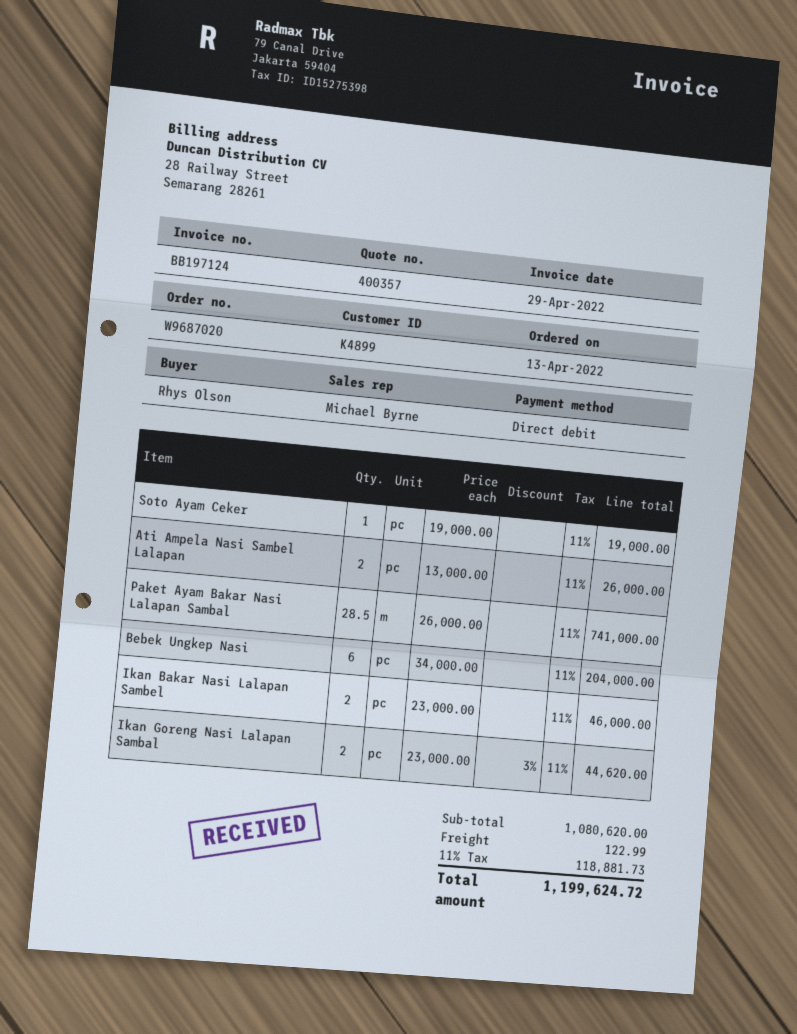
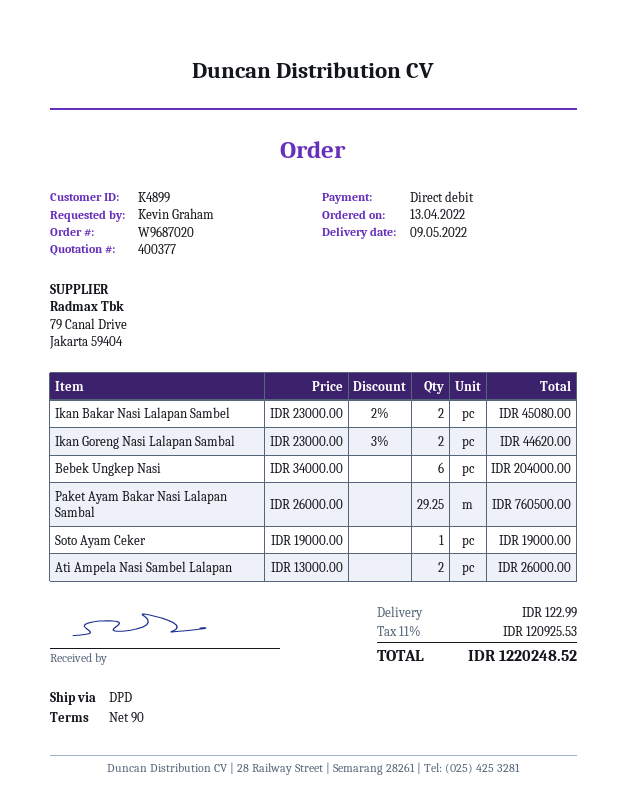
quote number: 400357 -> 400377
ordered by: Rhys Olson -> Kevin Graham
Paket Ayam Bakar Nasi Lalapan Sambal: 28.5 x 26000.00 = 741000.00 -> 29.25 x 26000.00 = 760500.00
Ikan Bakar Nasi Lalapan Sambel: 2 x 23000.00 = 46000.00 -> 2 x 23000.00 - 2% = 45080.00
tax: 11% = 118881.73 -> 11% = 120925.53
total: 1199624.72 -> 1220248.52

